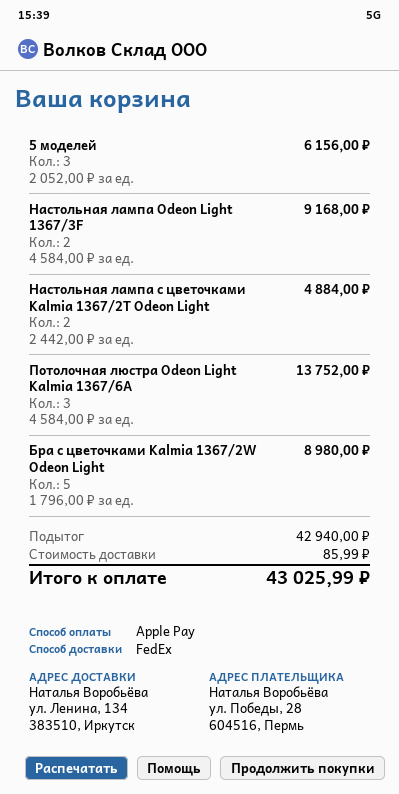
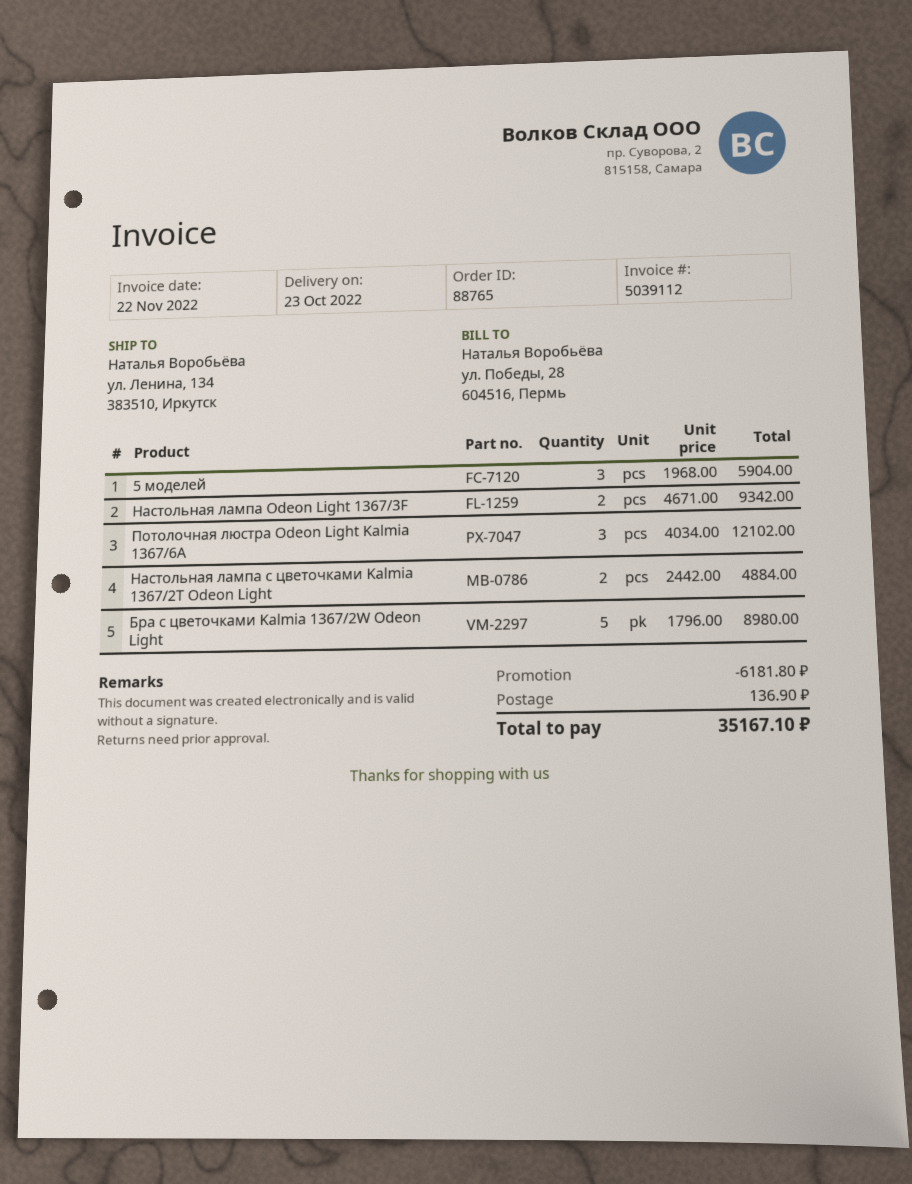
5 моделей: 3 x 2052.00 = 6156.00 -> 3 x 1968.00 = 5904.00
Настольная лампа Odeon Light 1367/3F: 2 x 4584.00 = 9168.00 -> 2 x 4671.00 = 9342.00
Потолочная люстра Odeon Light Kalmia 1367/6A: 3 x 4584.00 = 13752.00 -> 3 x 4034.00 = 12102.00
discount: none -> 6181.80
shipping: 85.99 -> 136.90
total: 43025.99 -> 35167.10

